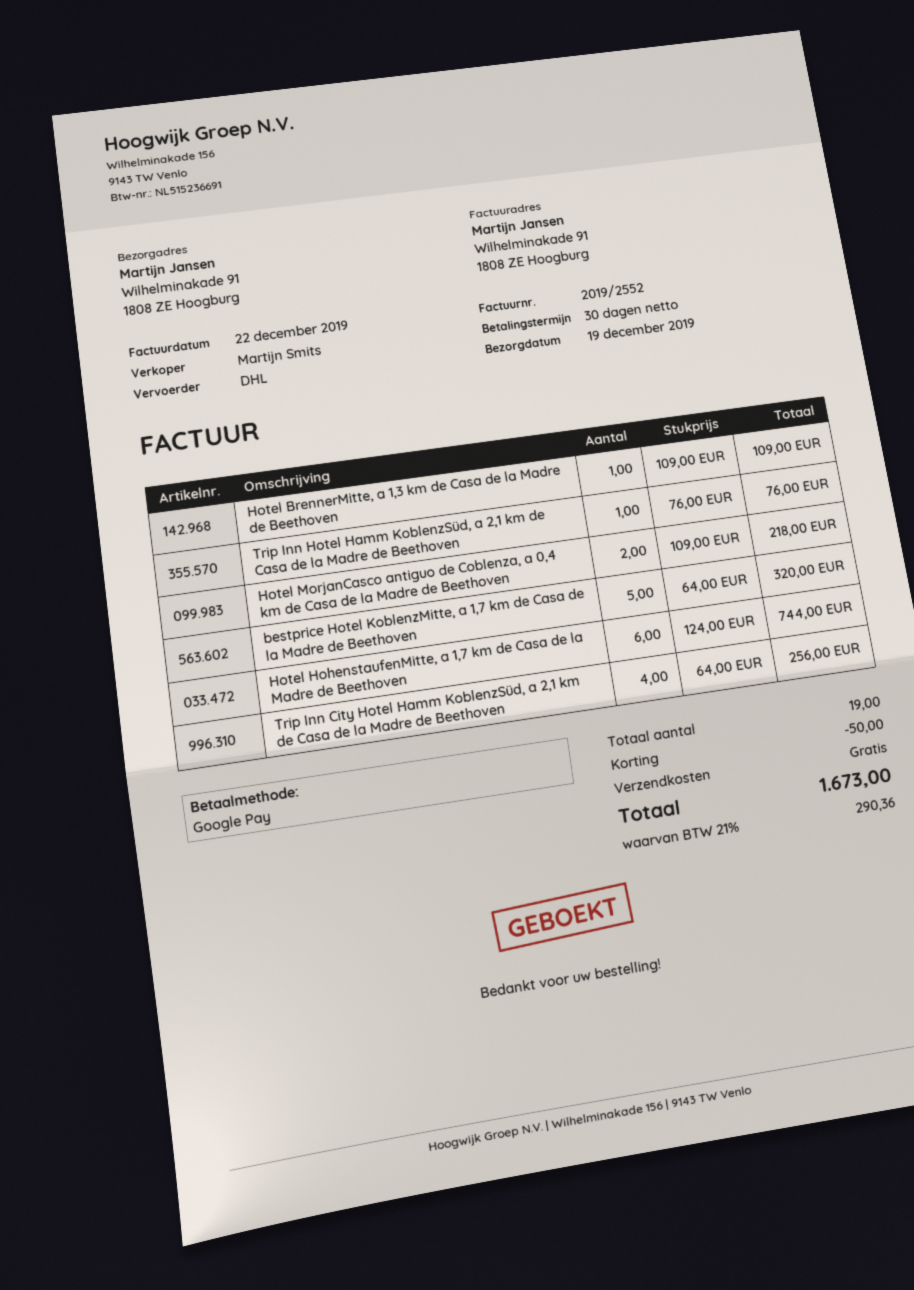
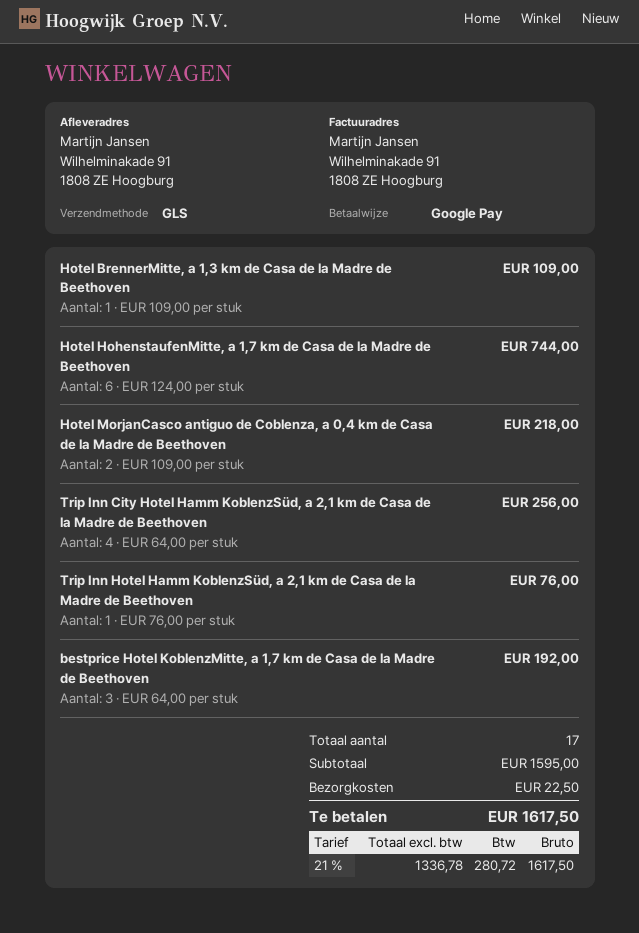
shipping method: DHL -> GLS
bestprice Hotel KoblenzMitte, a 1,7 km de Casa de la Madre de Beethoven: 5 x 64.00 = 320.00 -> 3 x 64.00 = 192.00
total quantity: 19 -> 17
discount: 50.00 -> none
shipping: 0.00 -> 22.50
tax: 21% = 290.36 -> 21% = 280.72
total: 1673.00 -> 1617.50

